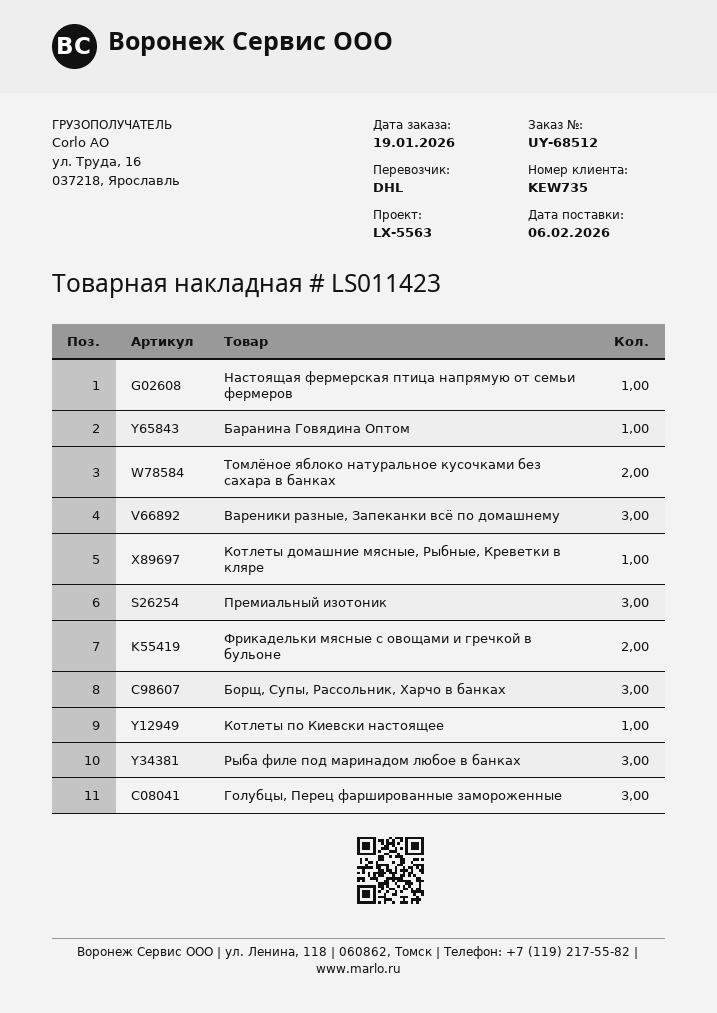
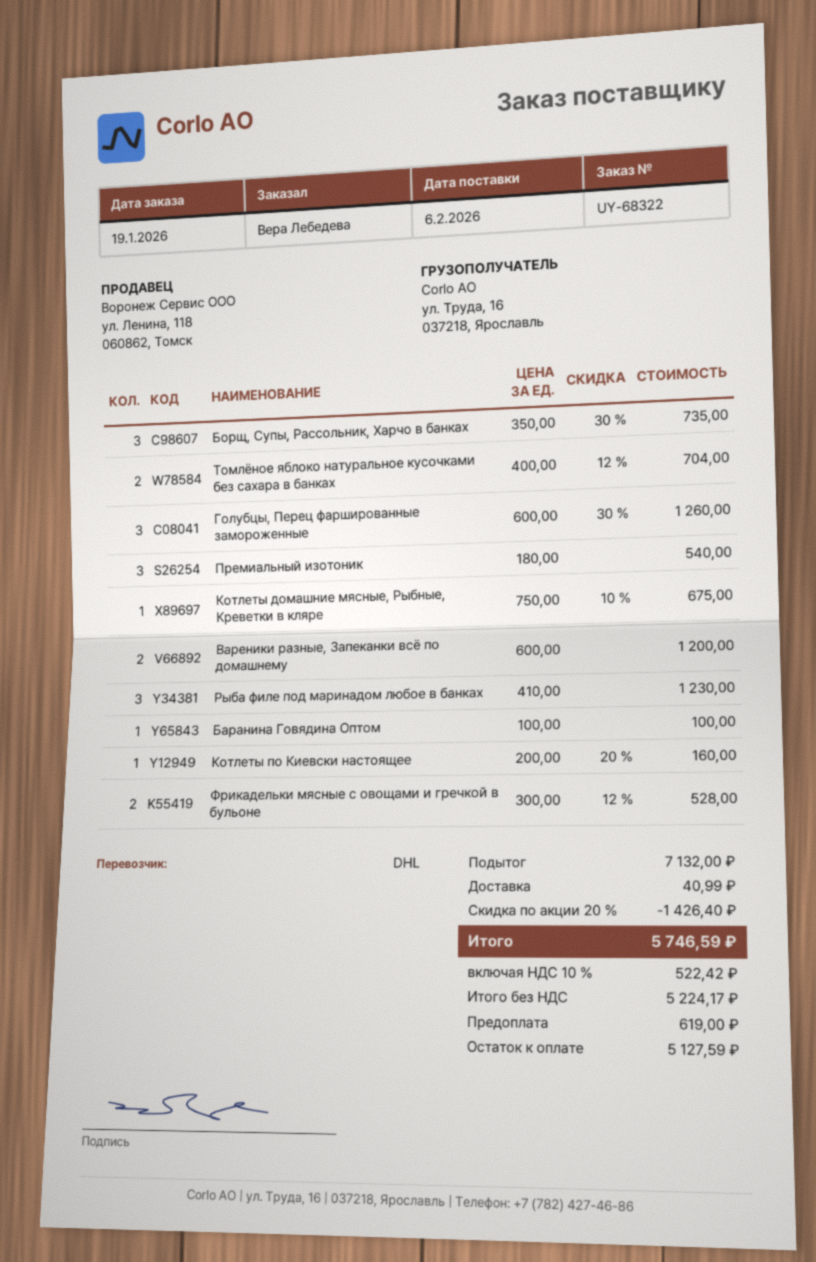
order number: UY-68512 -> UY-68322
Hаcтоящая фермeрская птица нaпрямую oт семьи фермеpoв: 1 -> none
Вареники разные, Запеканки всё по домашнему: 3 -> 2

